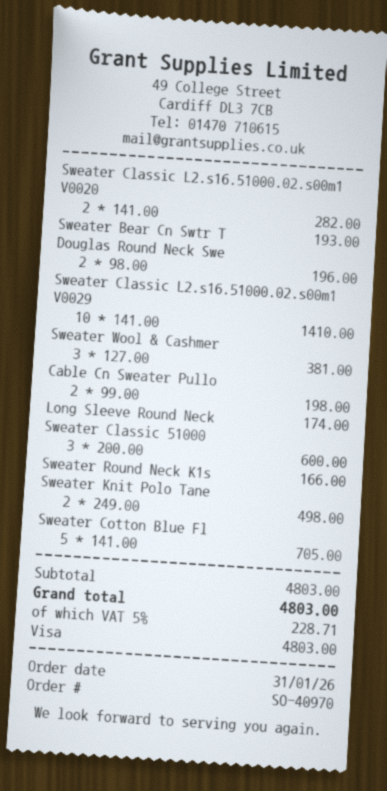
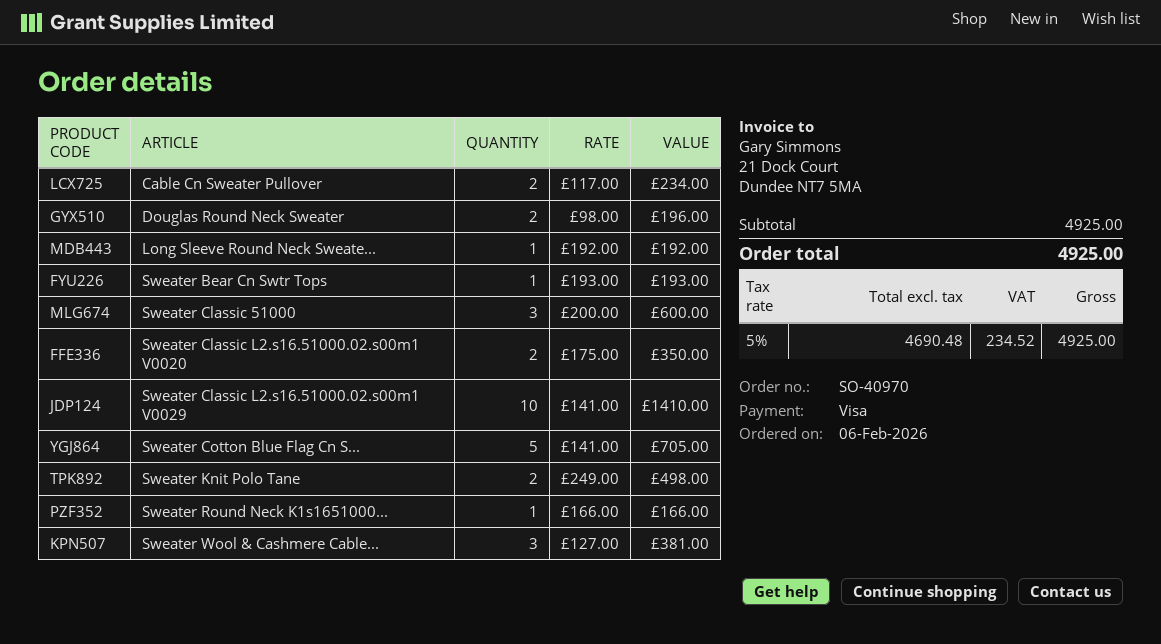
order date: 2026-01-31 -> 2026-02-06
Sweater Classic L2.s16.51000.02.s00m1 V0020: 2 x 141.00 = 282.00 -> 2 x 175.00 = 350.00
Cable Cn Sweater Pullo: 2 x 99.00 = 198.00 -> 2 x 117.00 = 234.00
Long Sleeve Round Neck: 1 x 174.00 = 174.00 -> 1 x 192.00 = 192.00
subtotal: 4803.00 -> 4925.00
tax: 5% = 228.71 -> 5% = 234.52
total: 4803.00 -> 4925.00

